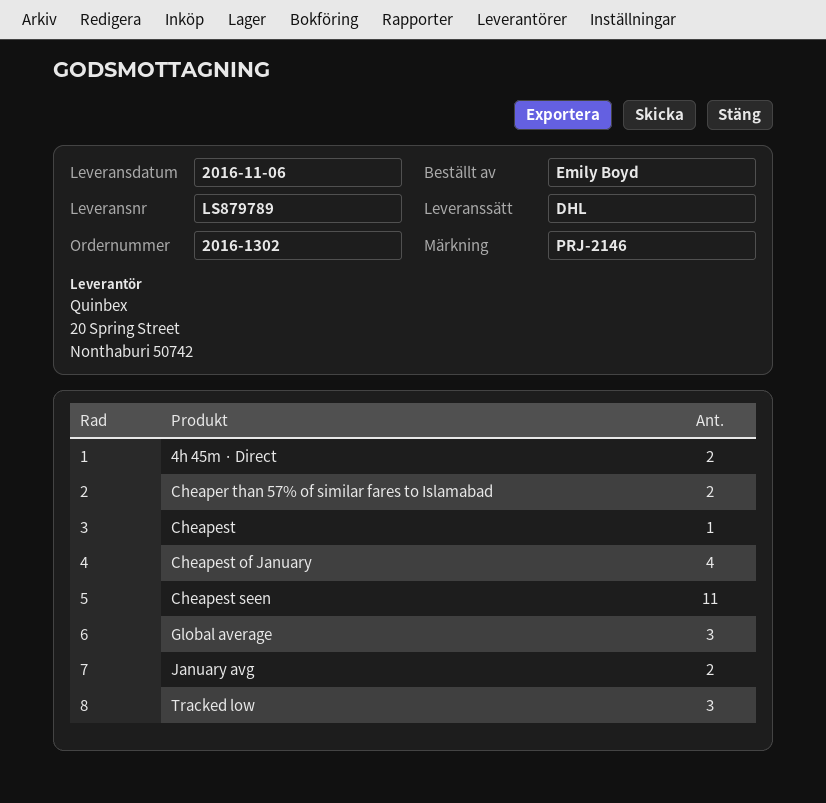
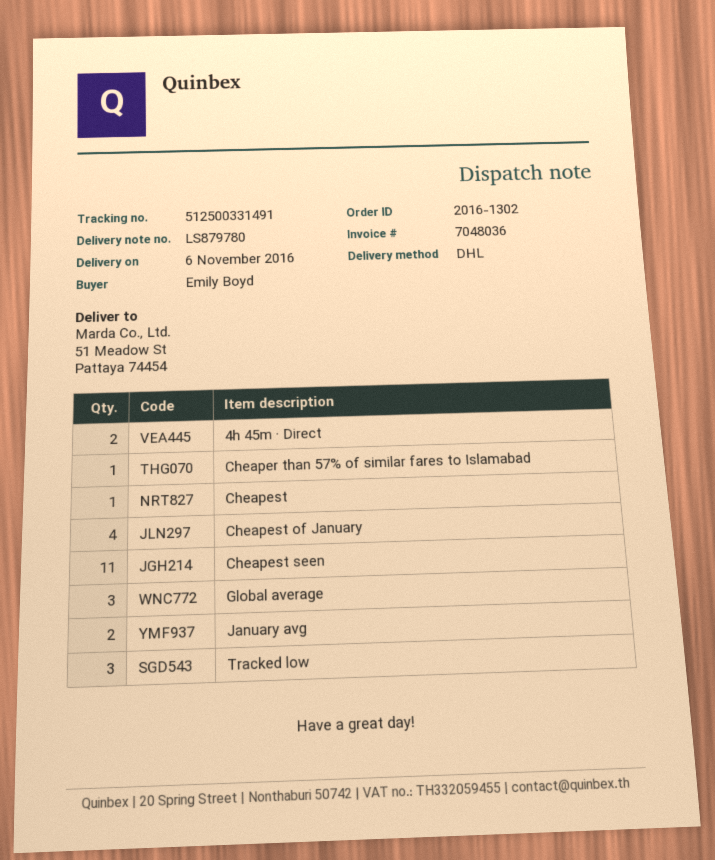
delivery note number: LS879789 -> LS879780
Cheaper than 57% of similar fares to Islamabad: 2 -> 1

